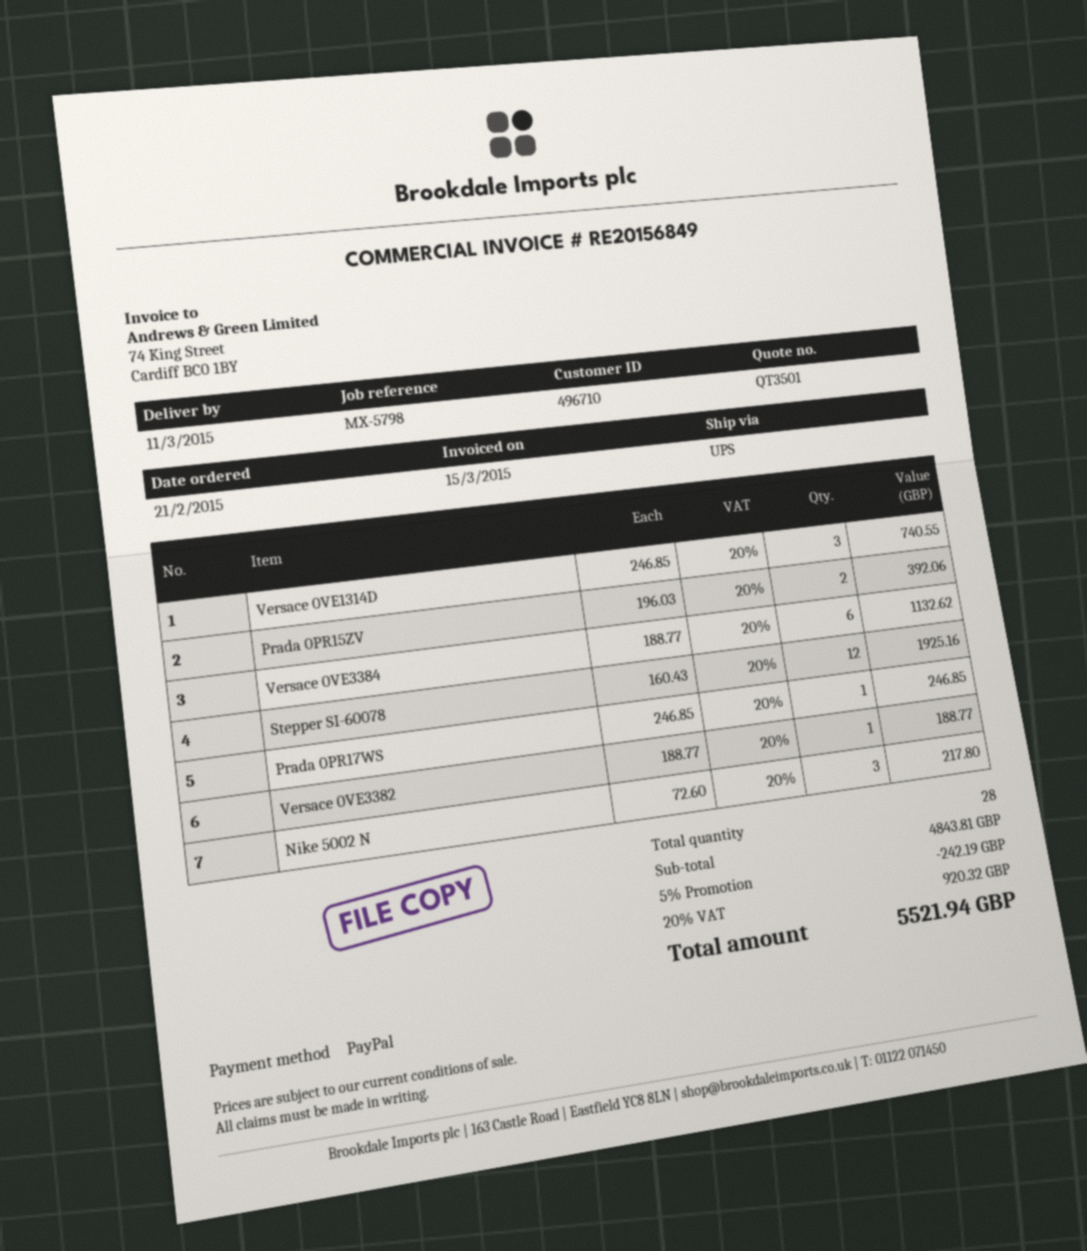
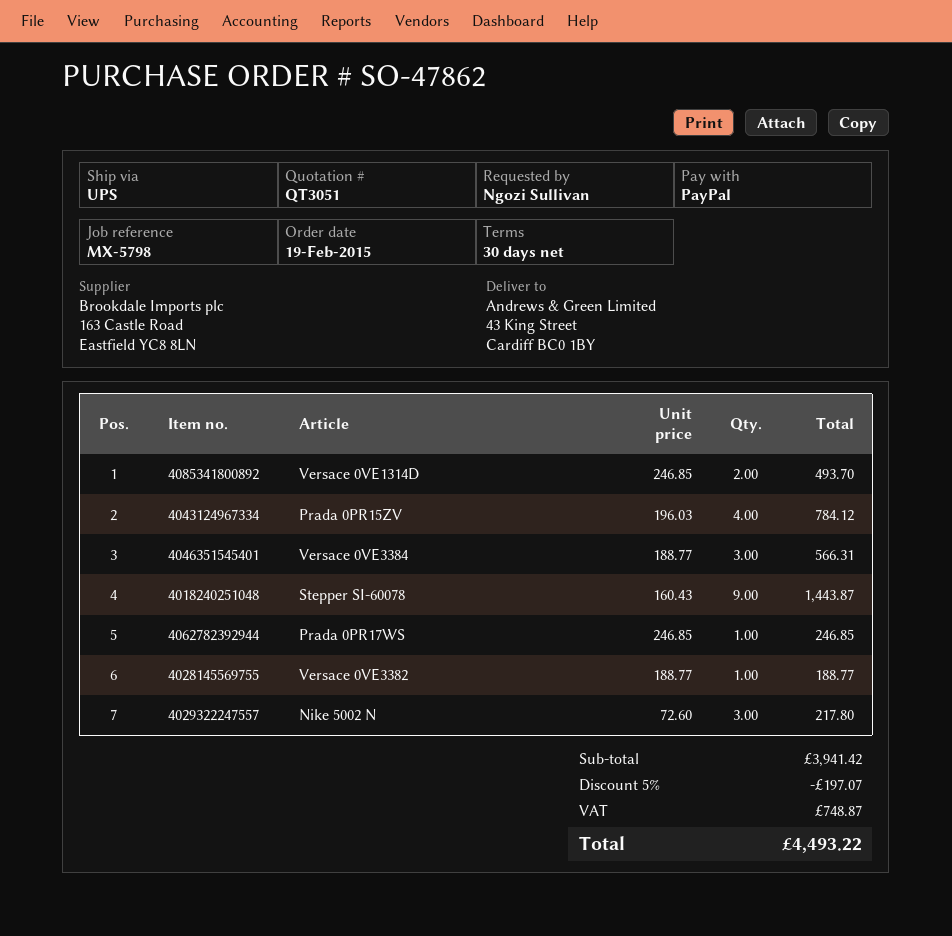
quote number: QT3501 -> QT3051
order date: 2015-02-21 -> 2015-02-19
Versace 0VE1314D: 3 x 246.85 = 740.55 -> 2 x 246.85 = 493.70
Prada 0PR15ZV: 2 x 196.03 = 392.06 -> 4 x 196.03 = 784.12
Versace 0VE3384: 6 x 188.77 = 1132.62 -> 3 x 188.77 = 566.31
Stepper SI-60078: 12 x 160.43 = 1925.16 -> 9 x 160.43 = 1443.87
subtotal: 4843.81 -> 3941.42
discount: 5% = 242.19 -> 5% = 197.07
tax: 920.32 -> 748.87
total: 5521.94 -> 4493.22

